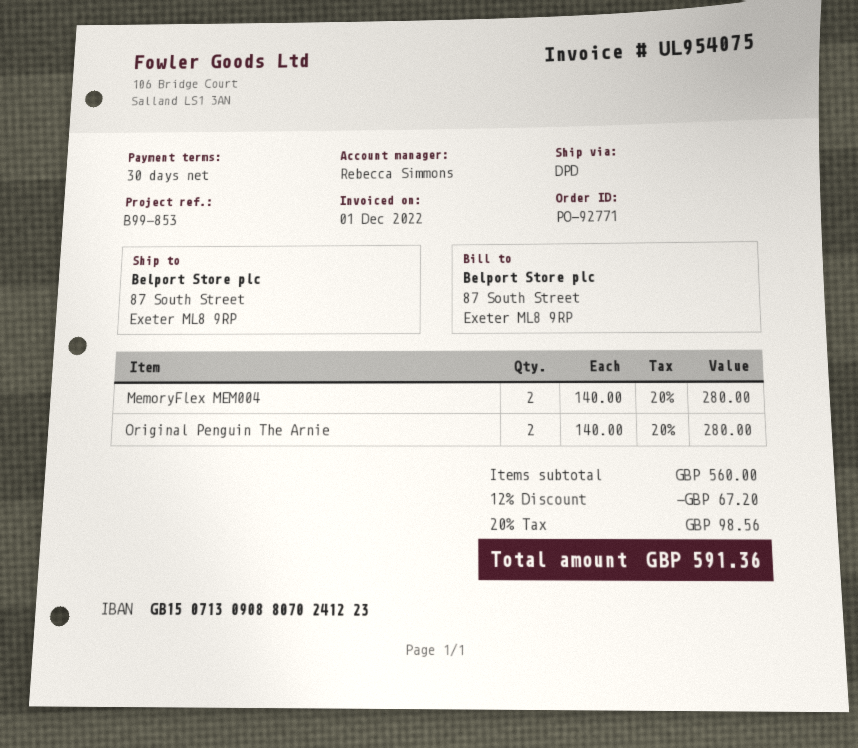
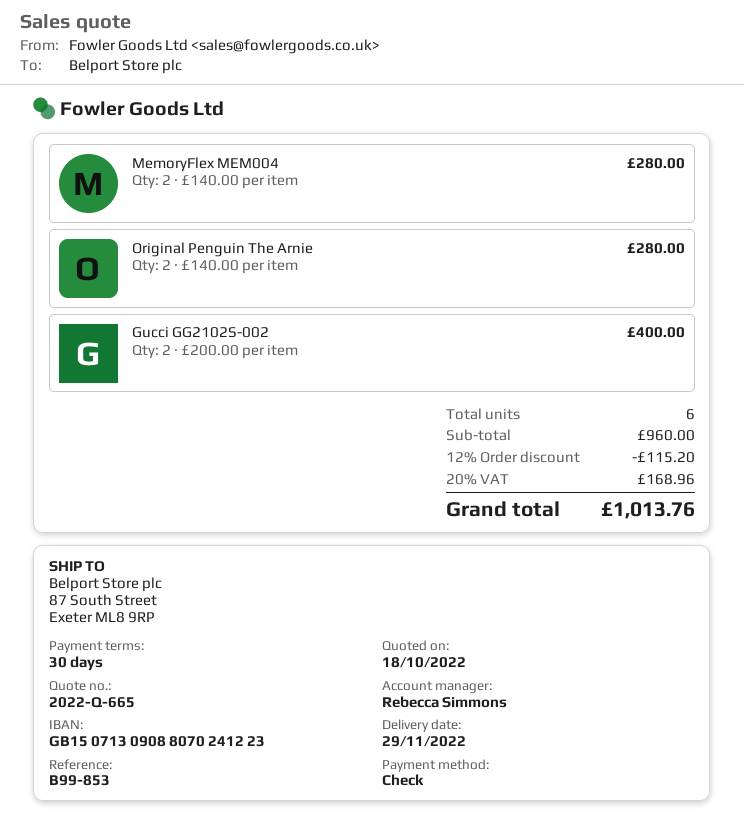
Gucci GG2102S-002: none -> 2 x 200.00 = 400.00
subtotal: 560.00 -> 960.00
discount: 12% = 67.20 -> 12% = 115.20
tax: 20% = 98.56 -> 20% = 168.96
total: 591.36 -> 1013.76

